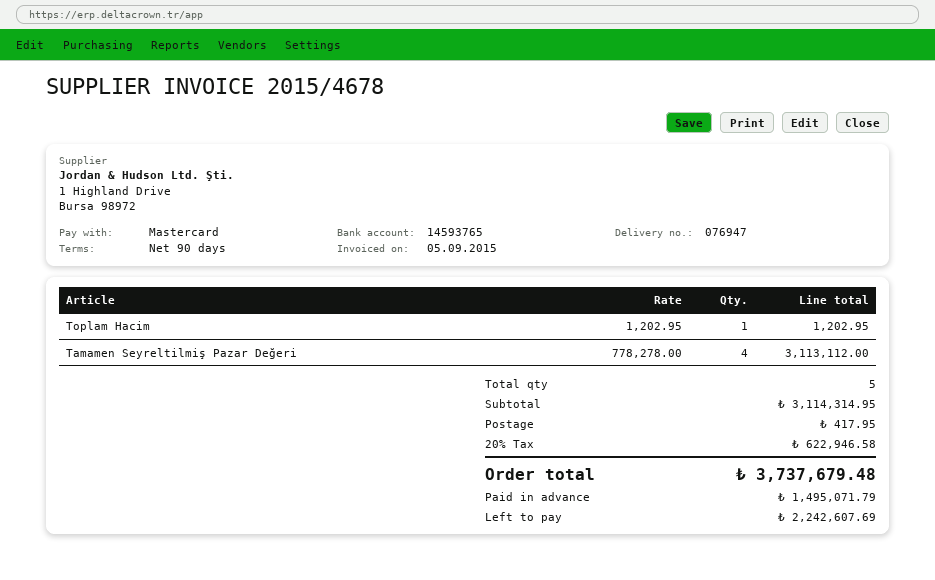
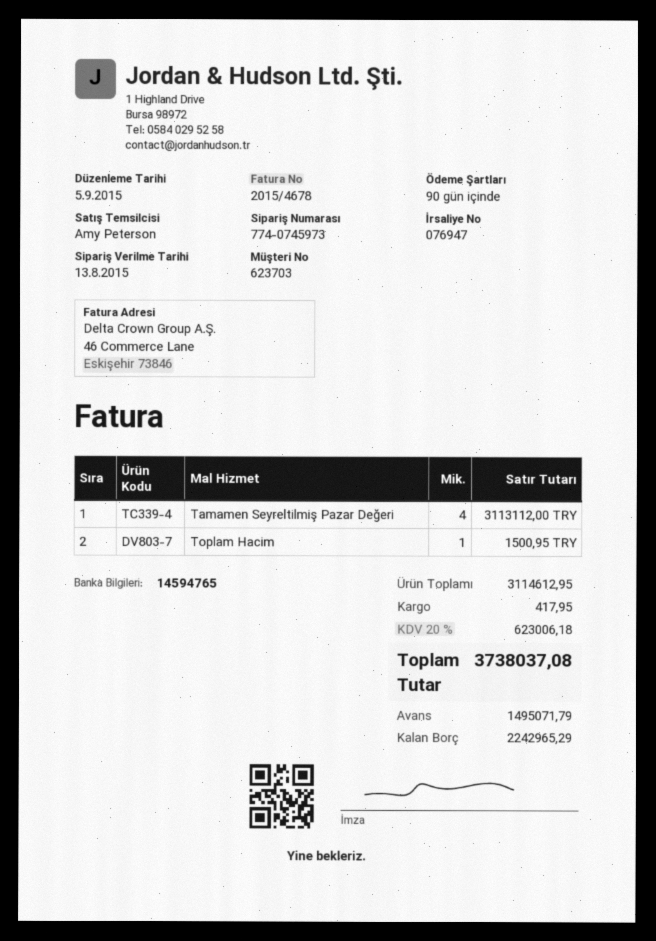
bank account: 14593765 -> 14594765
Toplam Hacim: 1 for 1202.95 -> 1 for 1500.95
subtotal: 3114314.95 -> 3114612.95
tax: 20% = 622946.58 -> 20% = 623006.18
total: 3737679.48 -> 3738037.08
balance: 2242607.69 -> 2242965.29

